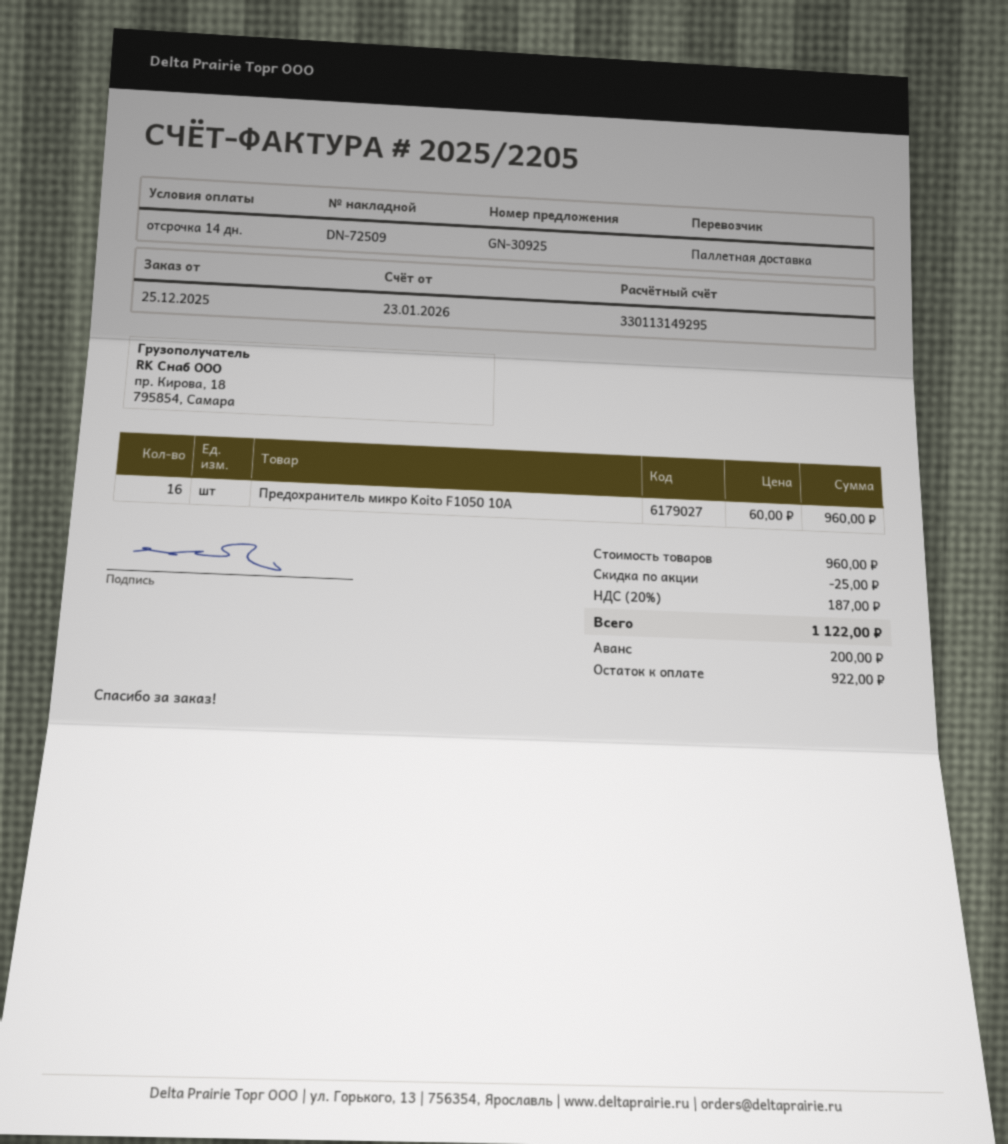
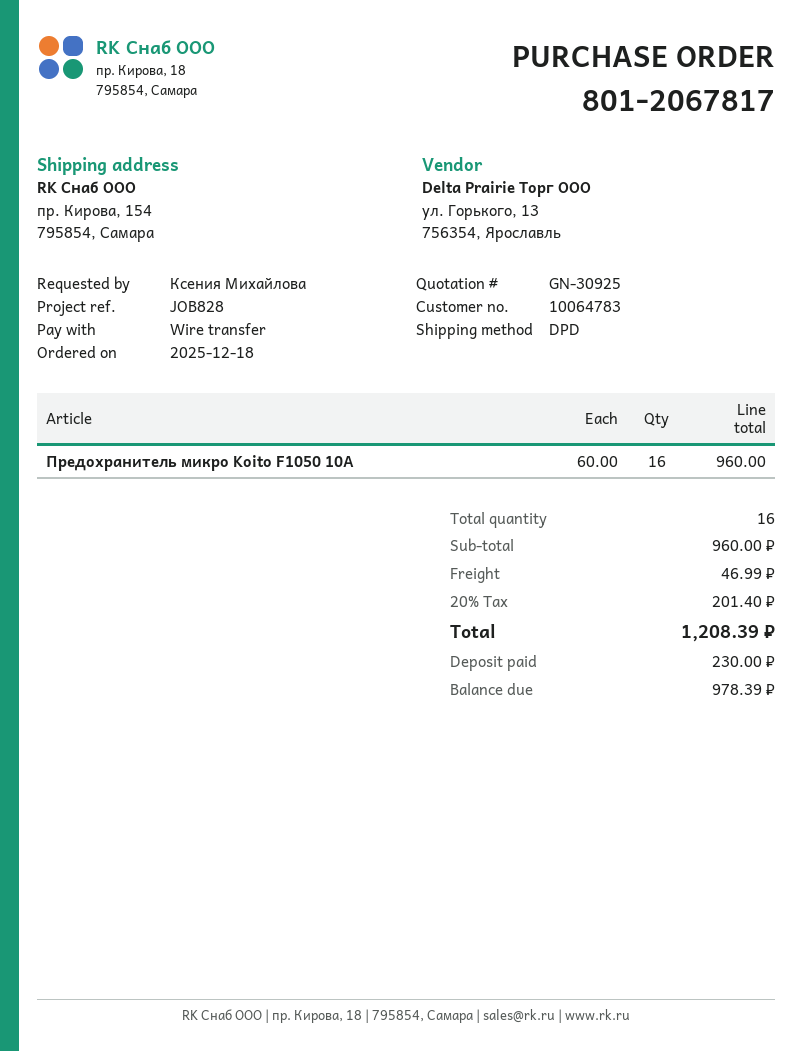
order date: 2025-12-25 -> 2025-12-18
shipping method: pallet freight -> DPD
ship to: пр. Кирова, 18, 795854, Самара -> пр. Кирова, 154, 795854, Самара
discount: 25.00 -> none
shipping: none -> 46.99
tax: 20% = 187.00 -> 20% = 201.40
total: 1122.00 -> 1208.39
deposit: 200.00 -> 230.00
balance: 922.00 -> 978.39

